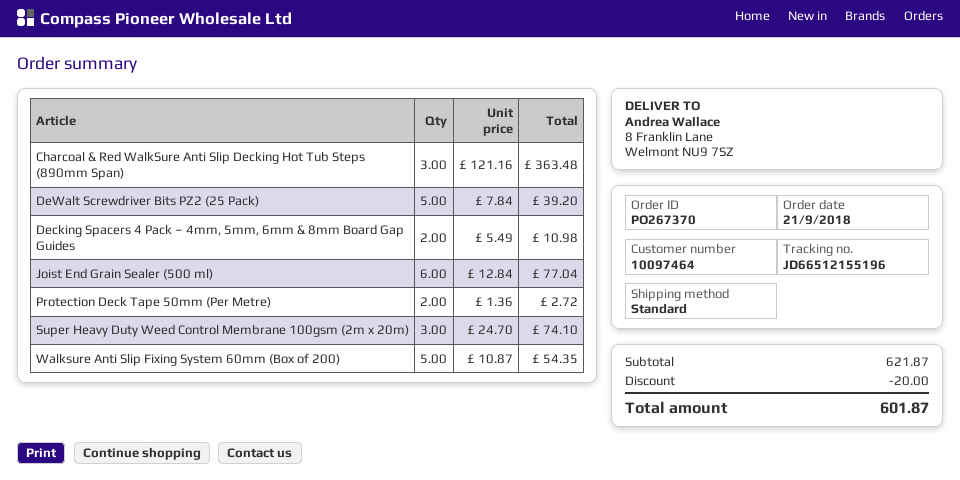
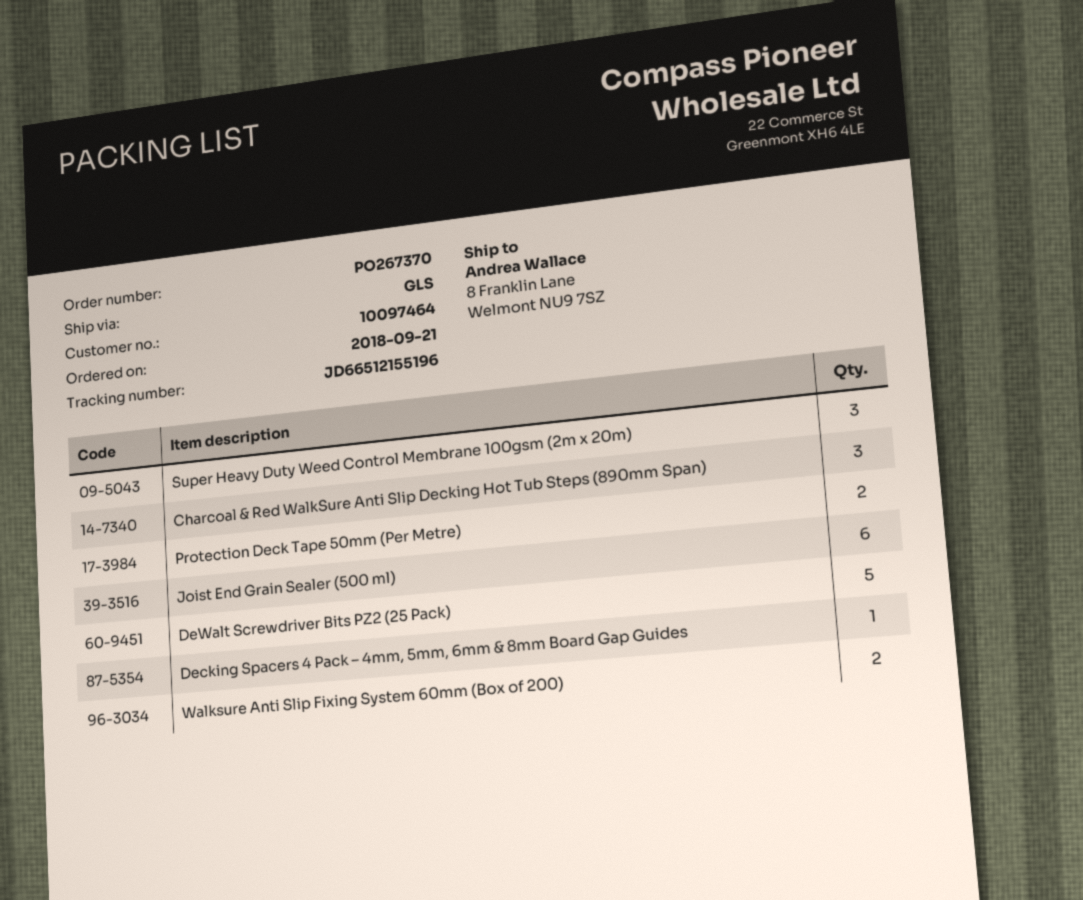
shipping method: standard -> GLS
Decking Spacers 4 Pack – 4mm, 5mm, 6mm & 8mm Board Gap Guides: 2 -> 1
Walksure Anti Slip Fixing System 60mm (Box of 200): 5 -> 2

